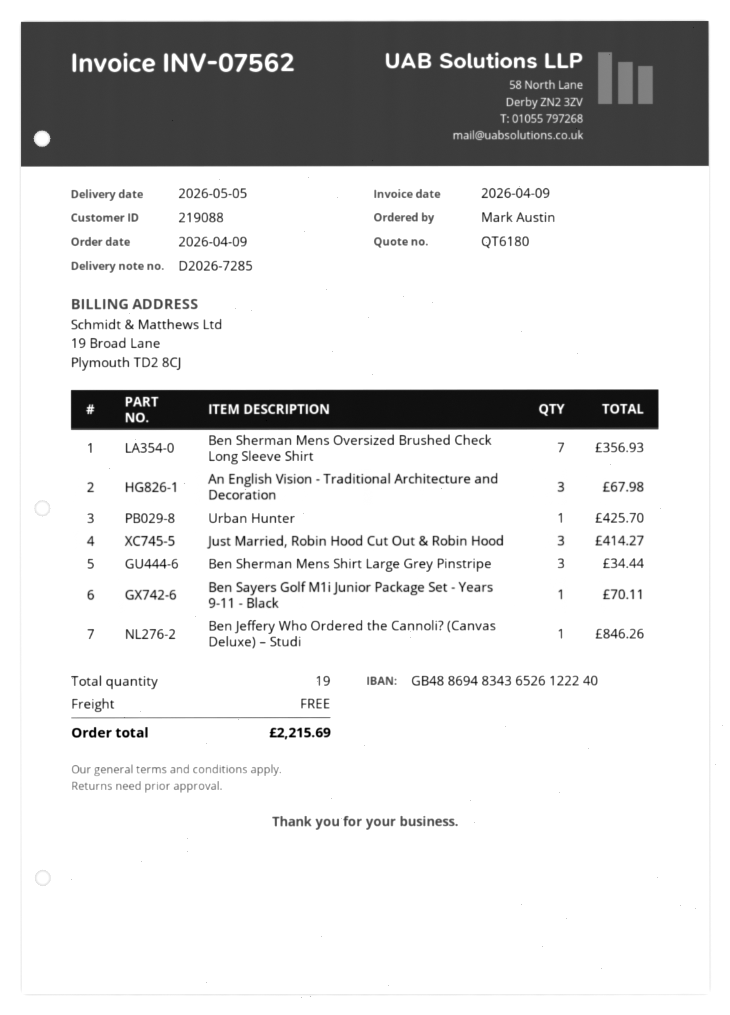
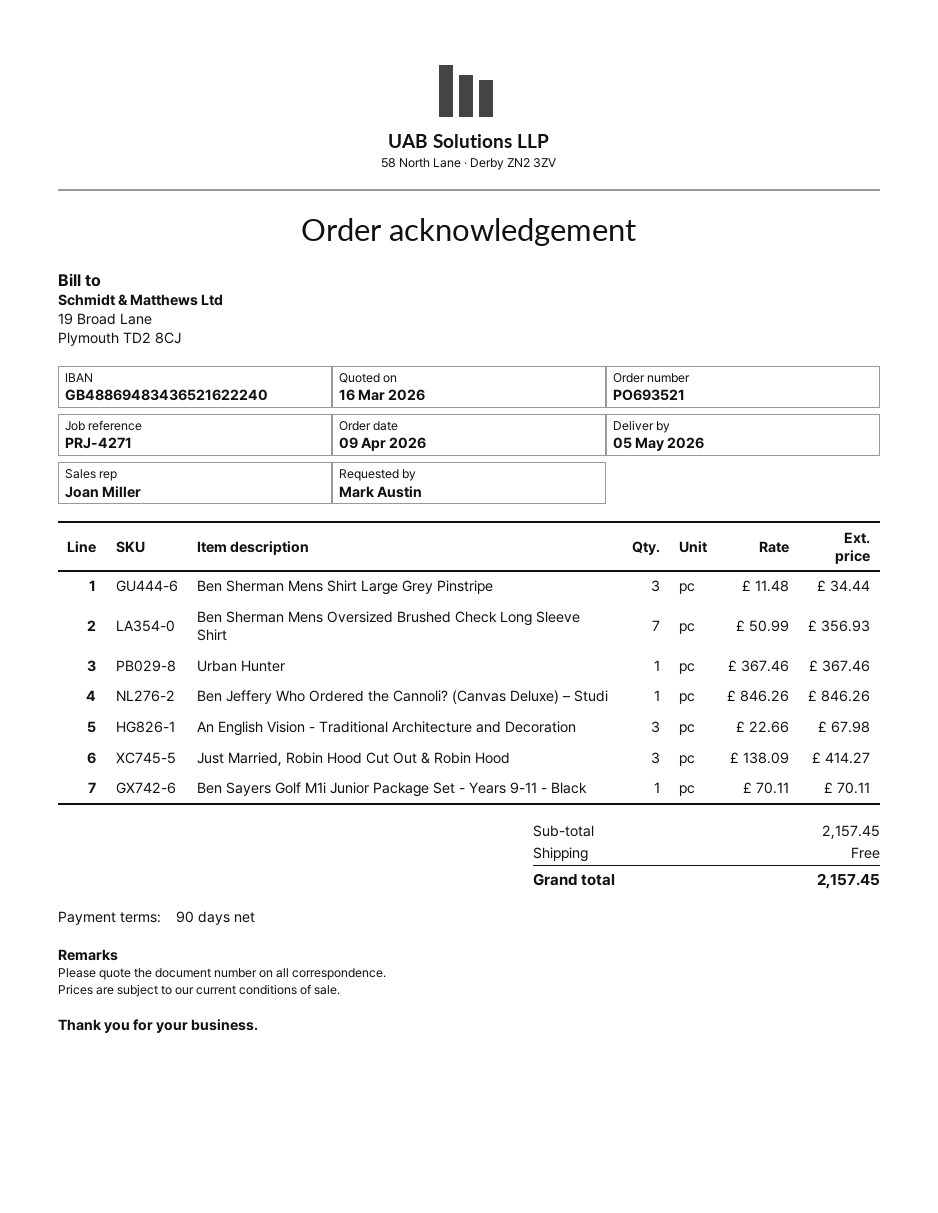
bank account: GB48869483436526122240 -> GB48869483436521622240
Urban Hunter: 1 for 425.70 -> 1 for 367.46
total: 2215.69 -> 2157.45

